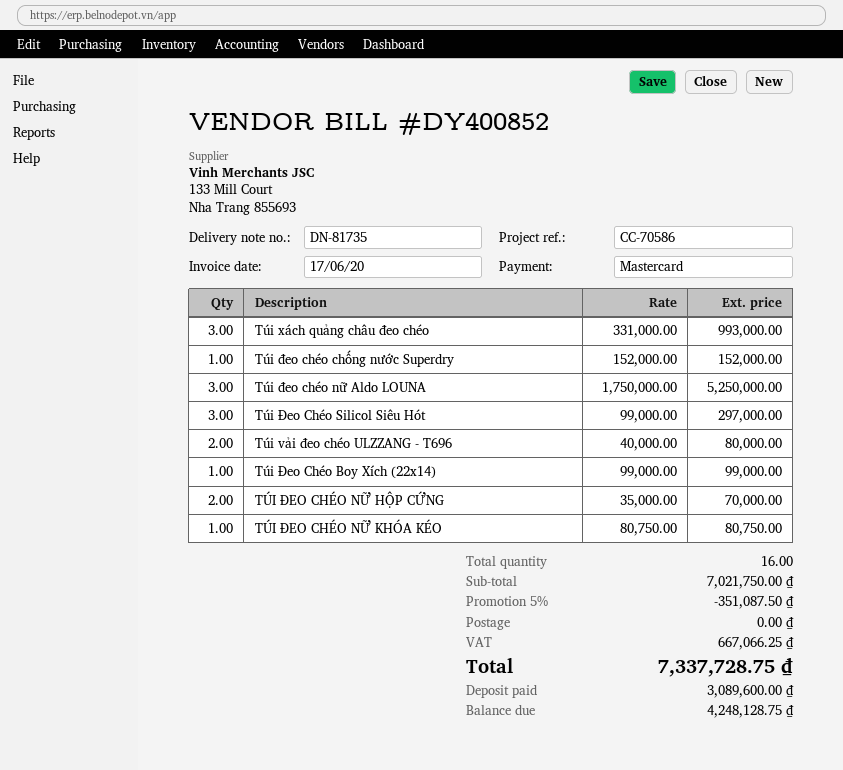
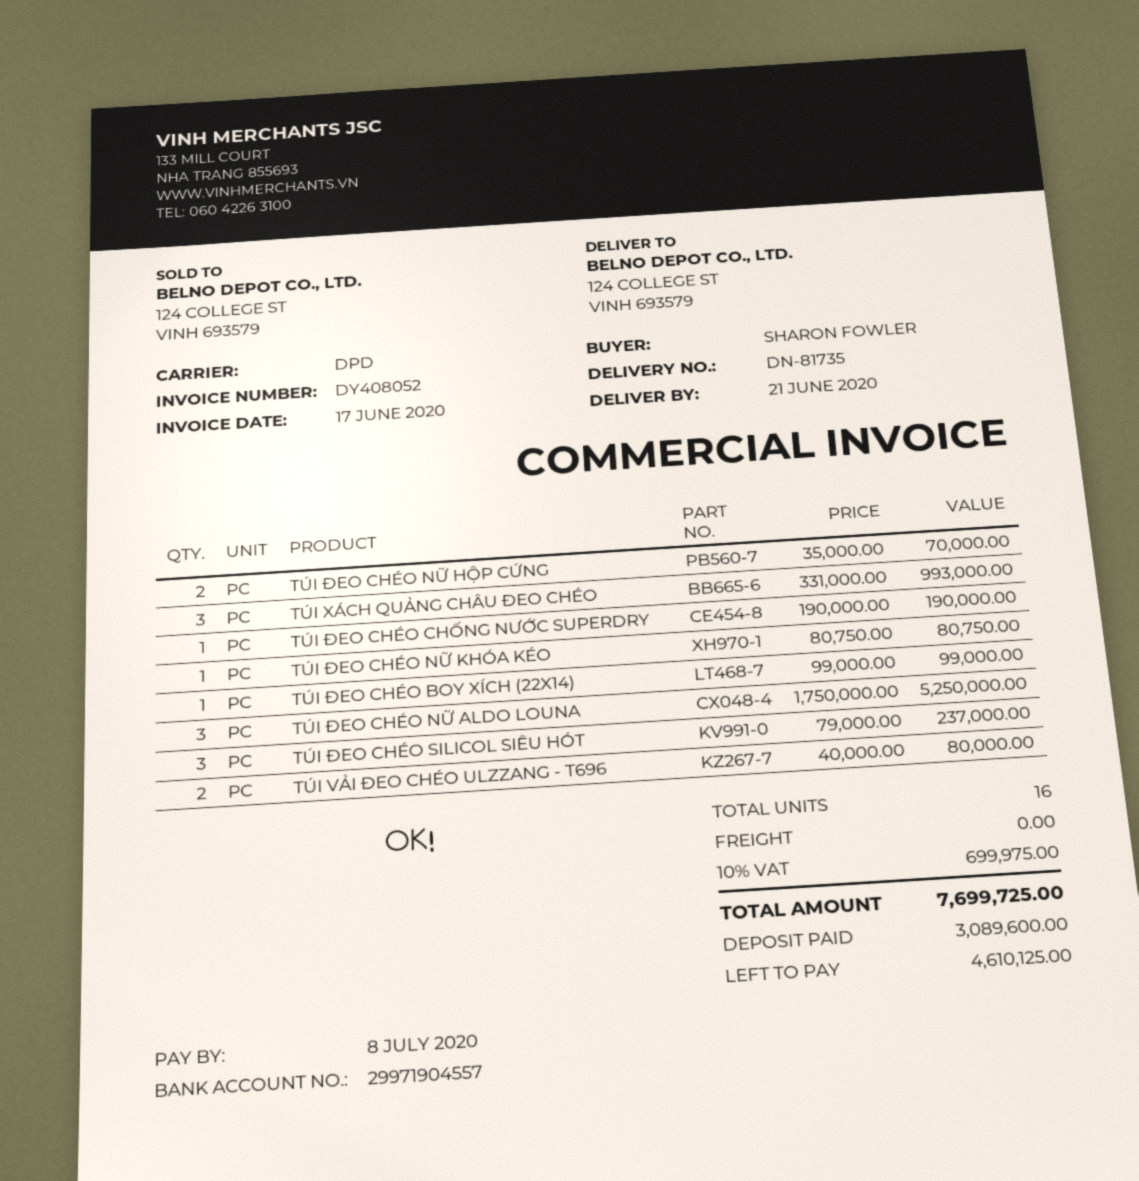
invoice number: DY400852 -> DY408052
Túi đeo chéo chống nước Superdry: 1 x 152000.00 = 152000.00 -> 1 x 190000.00 = 190000.00
Túi Đeo Chéo Silicol Siêu Hót: 3 x 99000.00 = 297000.00 -> 3 x 79000.00 = 237000.00
discount: 5% = 351087.50 -> none
tax: 667066.25 -> 699975.00
total: 7337728.75 -> 7699725.00
balance: 4248128.75 -> 4610125.00

